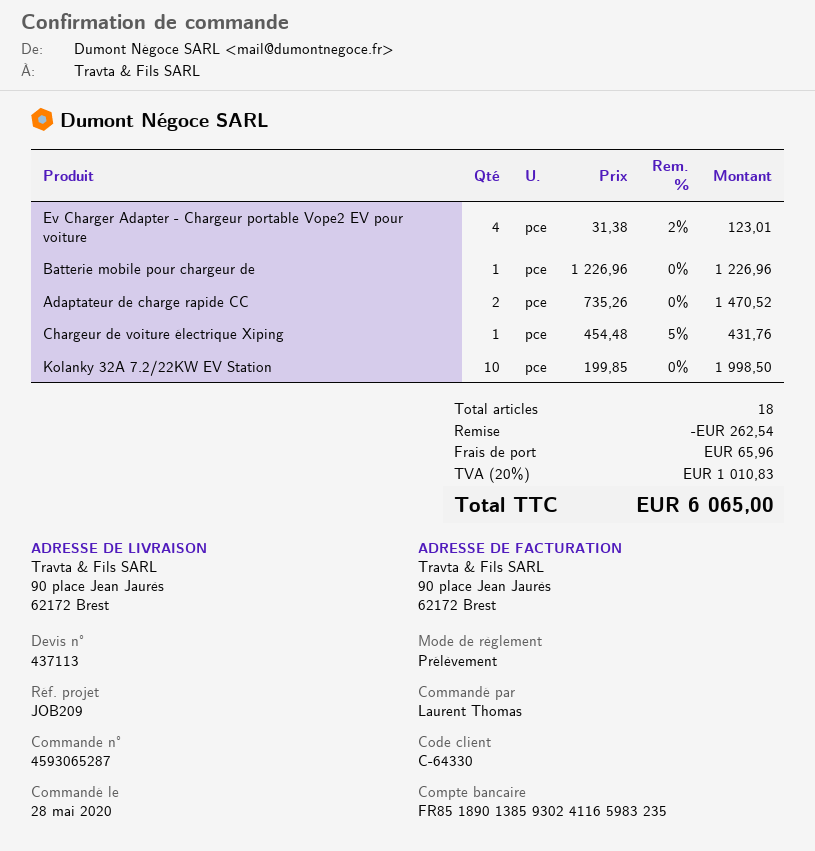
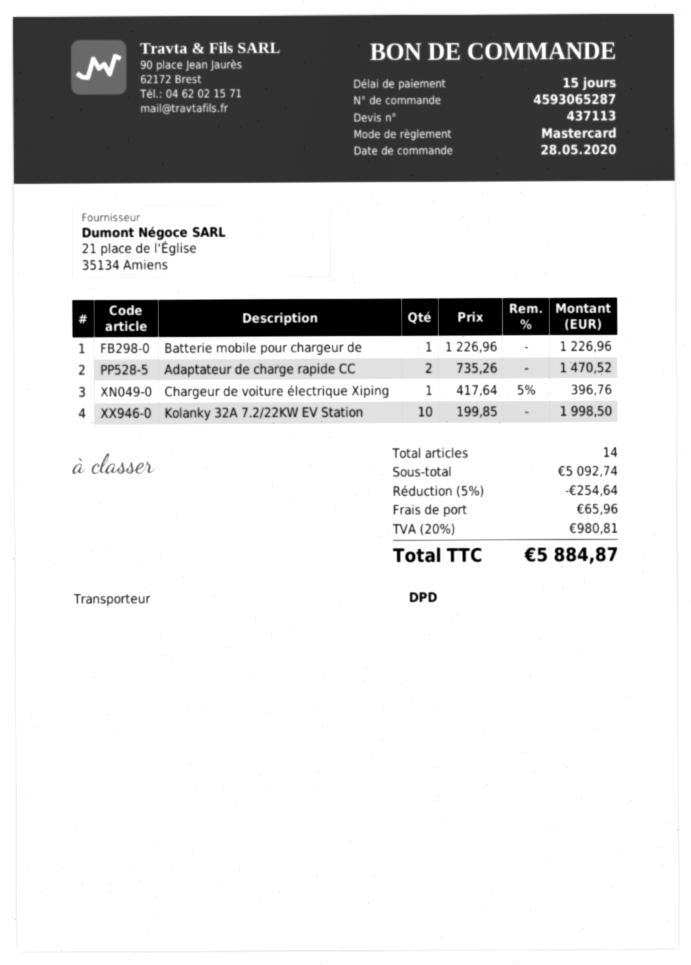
payment method: direct debit -> Mastercard
Ev Charger Adapter - Chargeur portable Vope2 EV pour voiture: 4 x 31.38 - 2% = 123.01 -> none
Chargeur de voiture électrique Xiping: 1 x 454.48 - 5% = 431.76 -> 1 x 417.64 - 5% = 396.76
total quantity: 18 -> 14
discount: 262.54 -> 254.64
tax: 20% = 1010.83 -> 20% = 980.81
total: 6065.00 -> 5884.87

